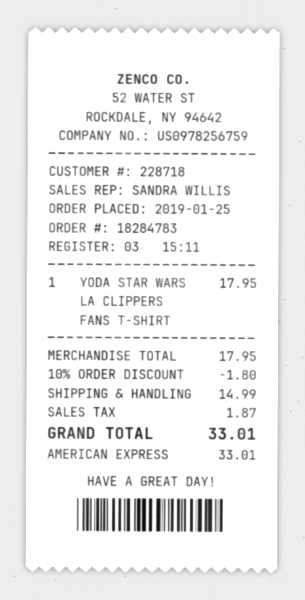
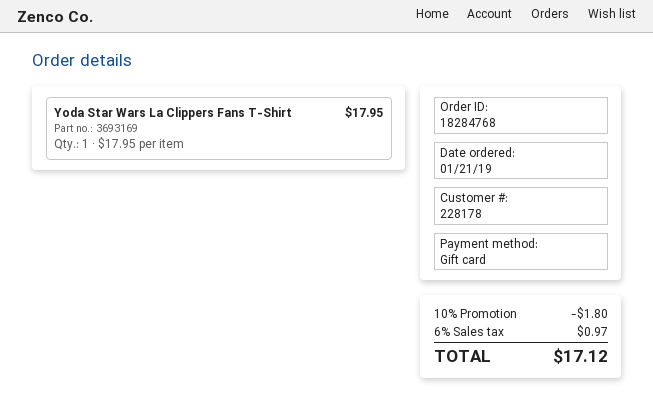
order number: 18284783 -> 18284768
order date: 2019-01-25 -> 2019-01-21
customer number: 228718 -> 228178
payment method: American Express -> gift card
shipping: 14.99 -> none
tax: 1.87 -> 0.97
total: 33.01 -> 17.12

